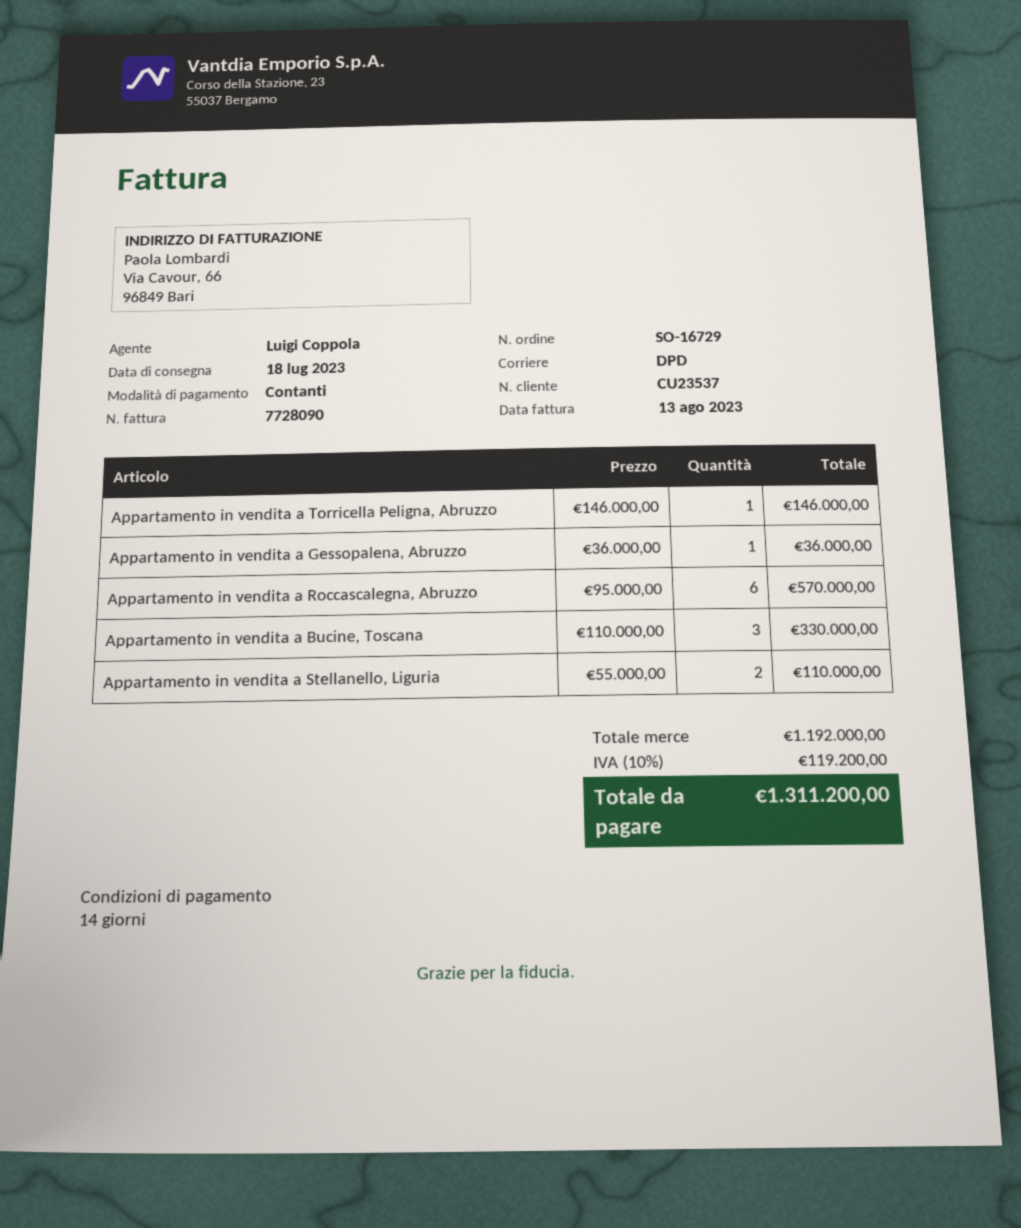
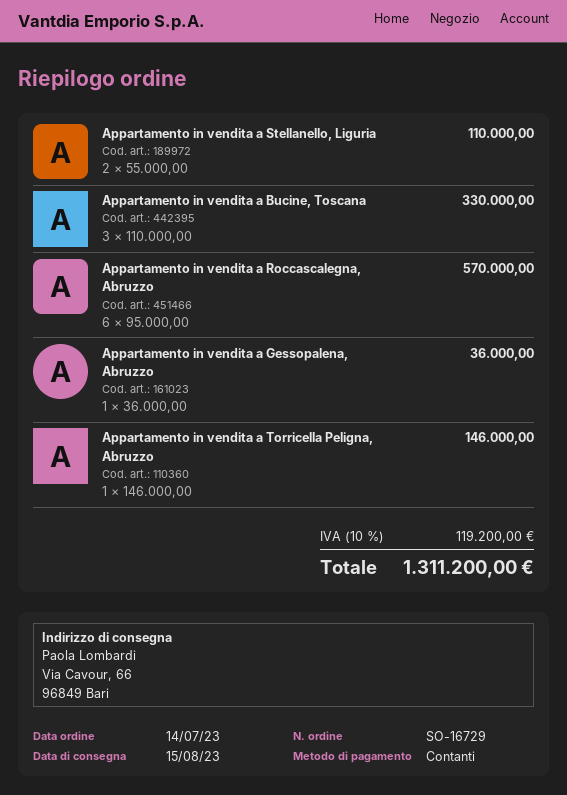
delivery date: 2023-07-18 -> 2023-08-15

